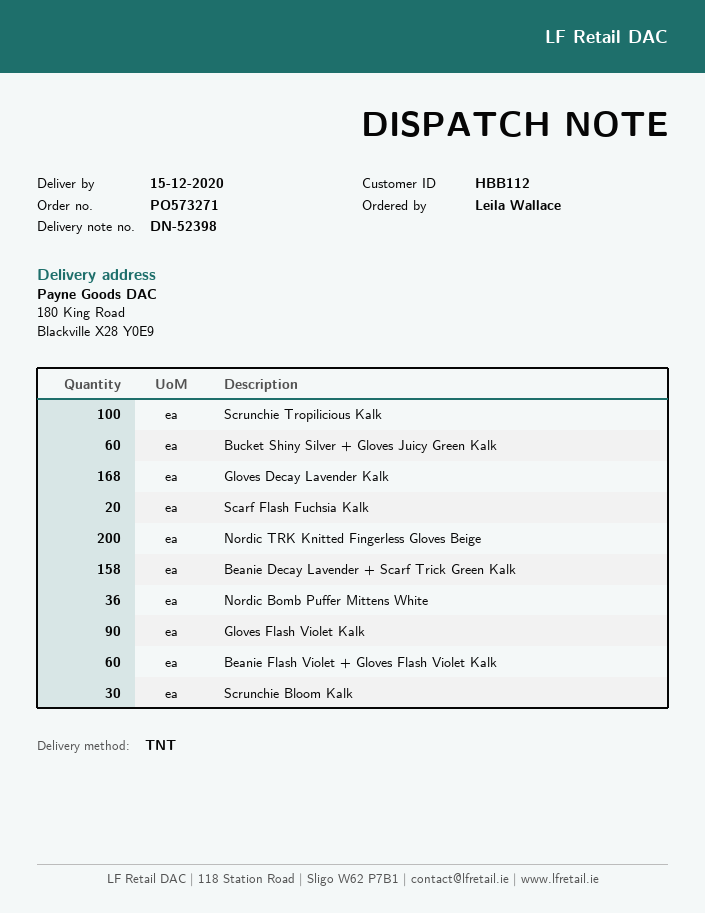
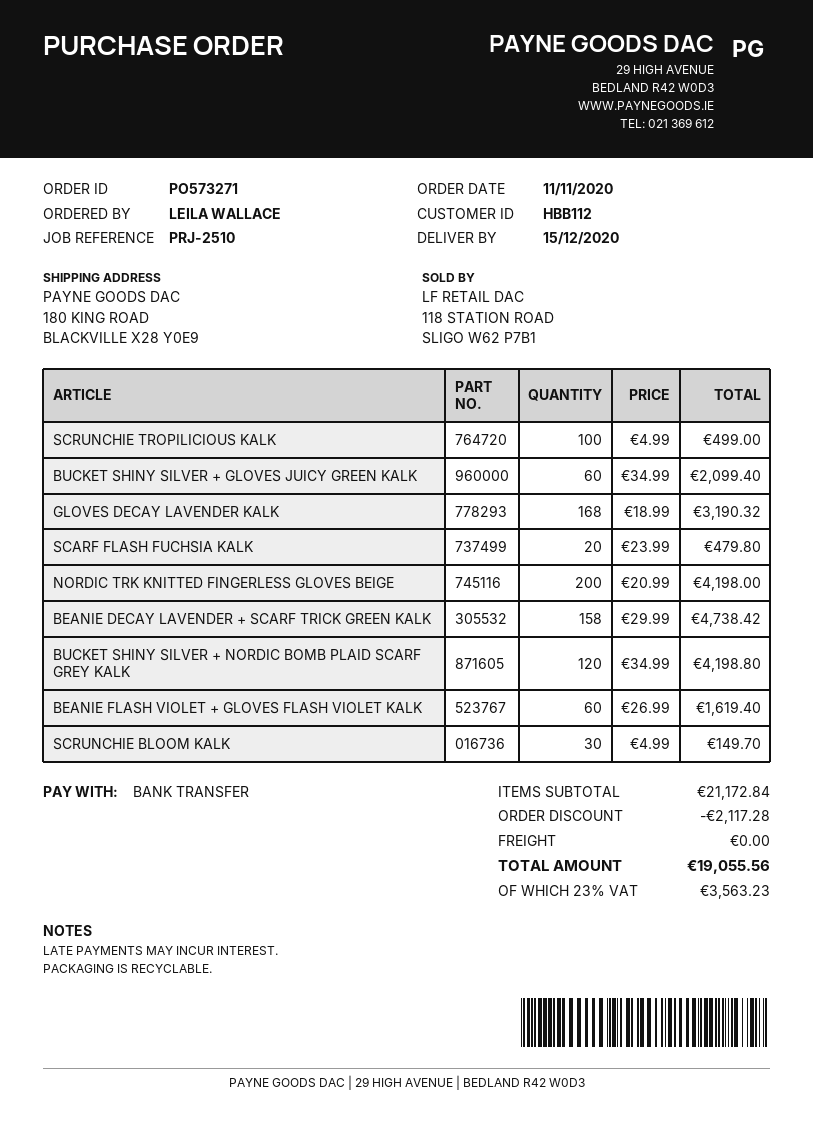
Nordic Bomb Puffer Mittens White: 36 -> none
Gloves Flash Violet Kalk: 90 -> none
BUCKET SHINY SILVER + NORDIC BOMB PLAID SCARF GREY KALK: none -> 120

